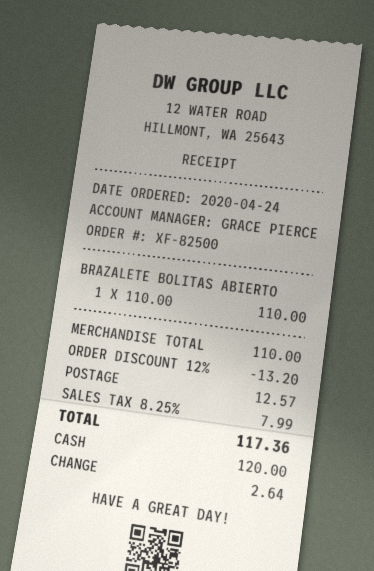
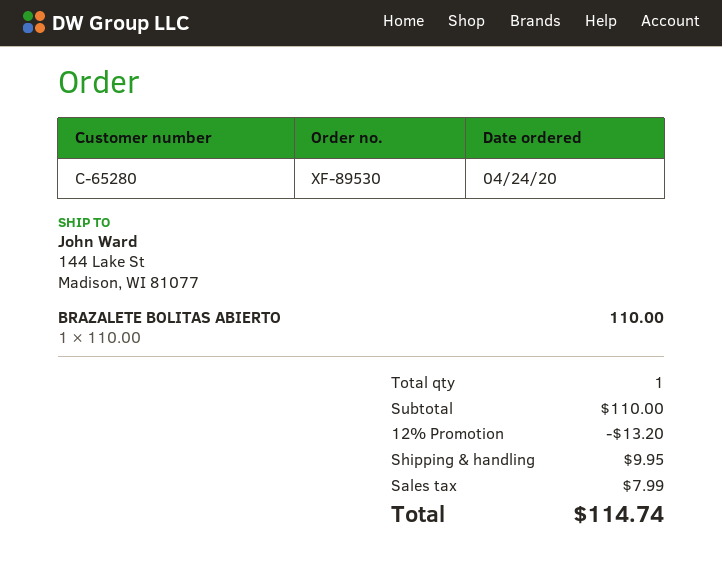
order number: XF-82500 -> XF-89530
shipping: 12.57 -> 9.95
total: 117.36 -> 114.74

